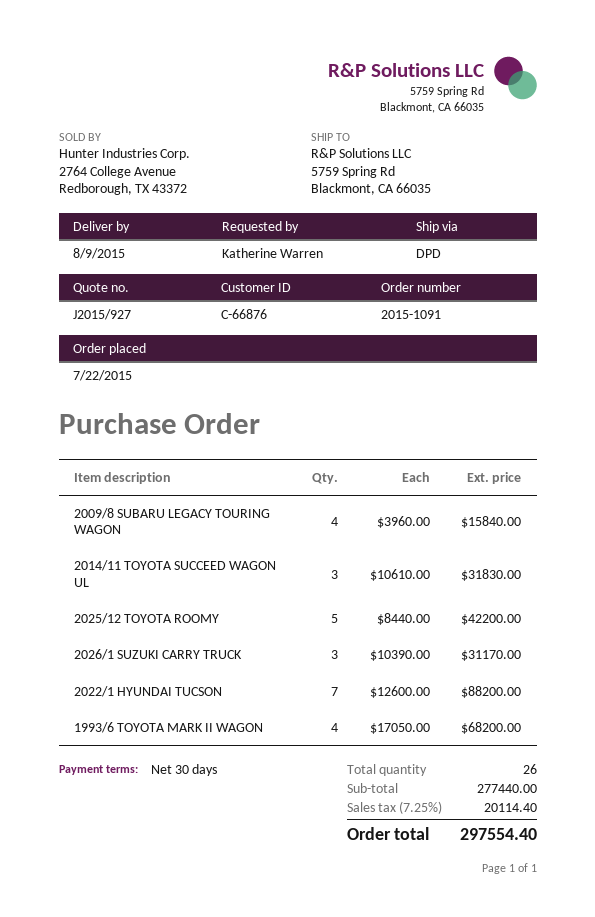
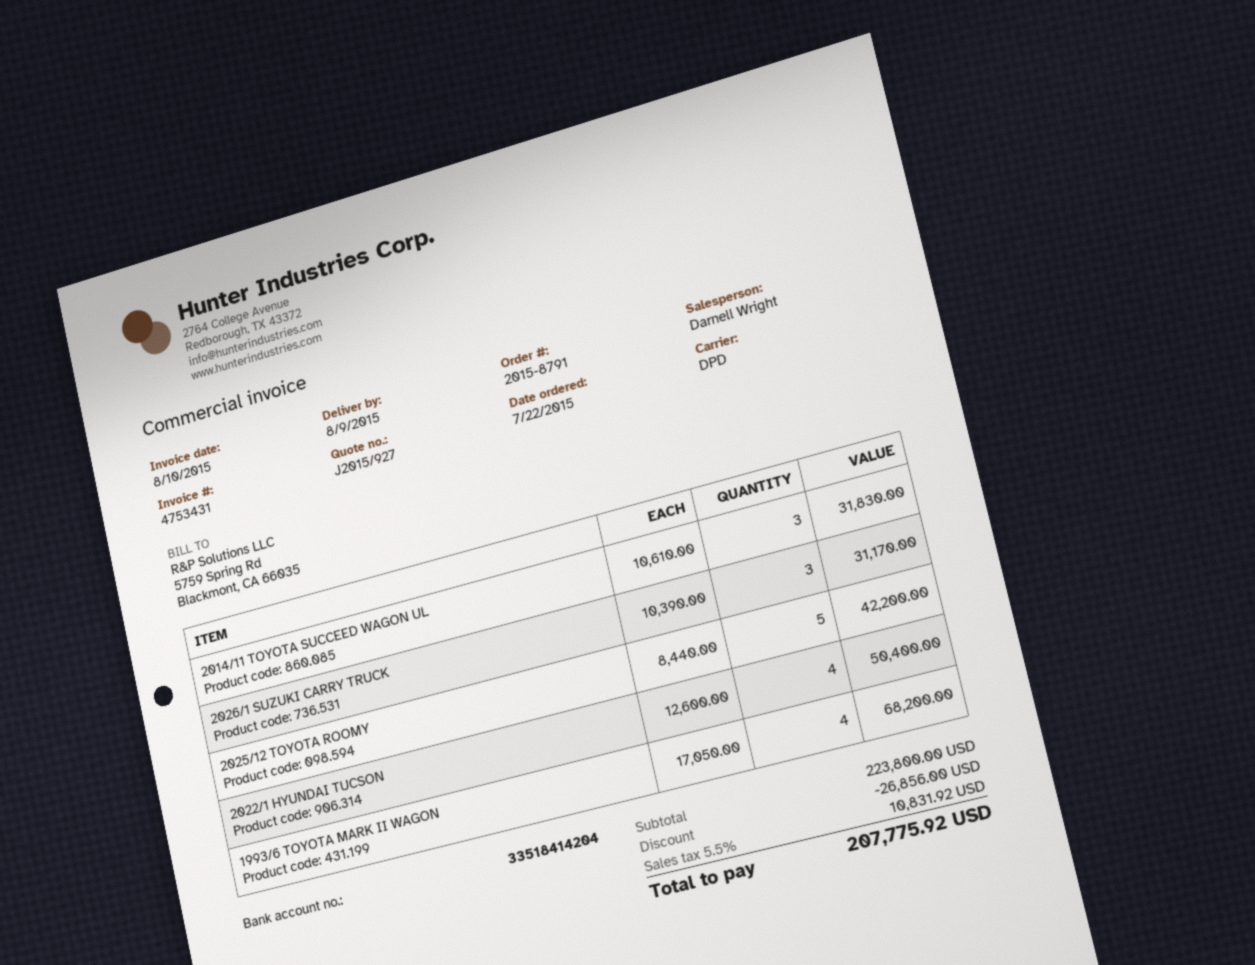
order number: 2015-1091 -> 2015-8791
2009/8 SUBARU LEGACY TOURING WAGON: 4 x 3960.00 = 15840.00 -> none
2022/1 HYUNDAI TUCSON: 7 x 12600.00 = 88200.00 -> 4 x 12600.00 = 50400.00
subtotal: 277440.00 -> 223800.00
discount: none -> 26856.00
tax: 7.25% = 20114.40 -> 5.5% = 10831.92
total: 297554.40 -> 207775.92

